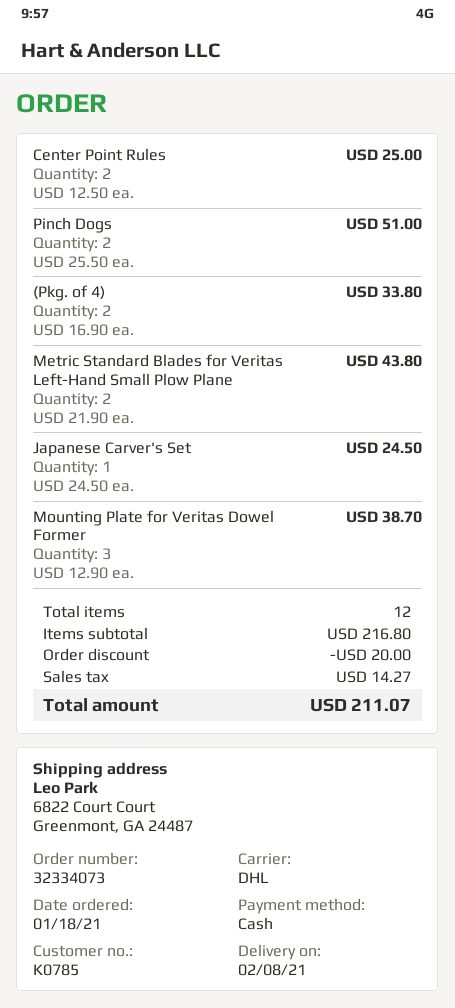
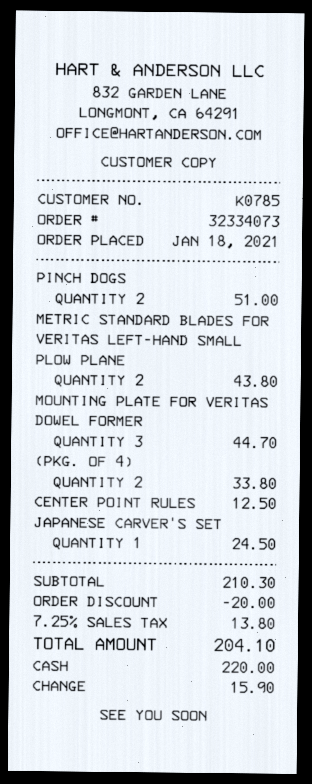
Center Point Rules: 2 for 25.00 -> 1 for 12.50
Mounting Plate for Veritas Dowel Former: 3 for 38.70 -> 3 for 44.70
subtotal: 216.80 -> 210.30
tax: 14.27 -> 13.80
total: 211.07 -> 204.10

